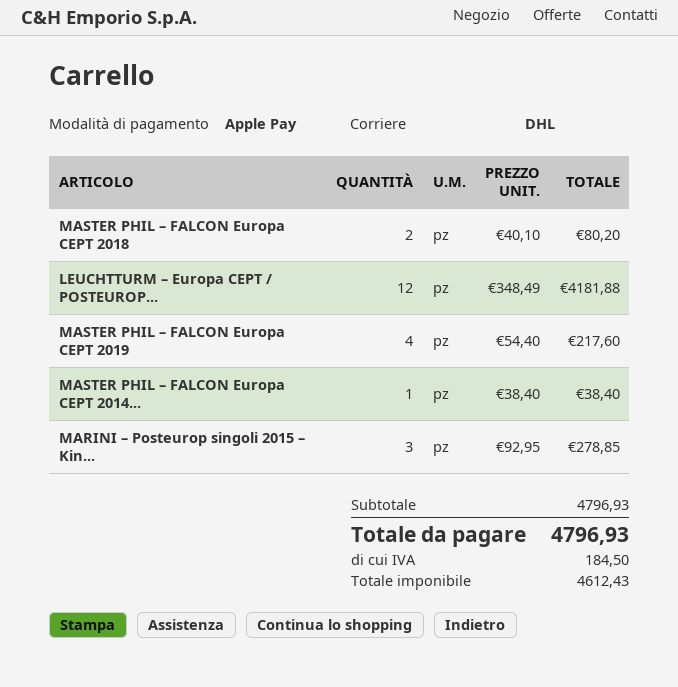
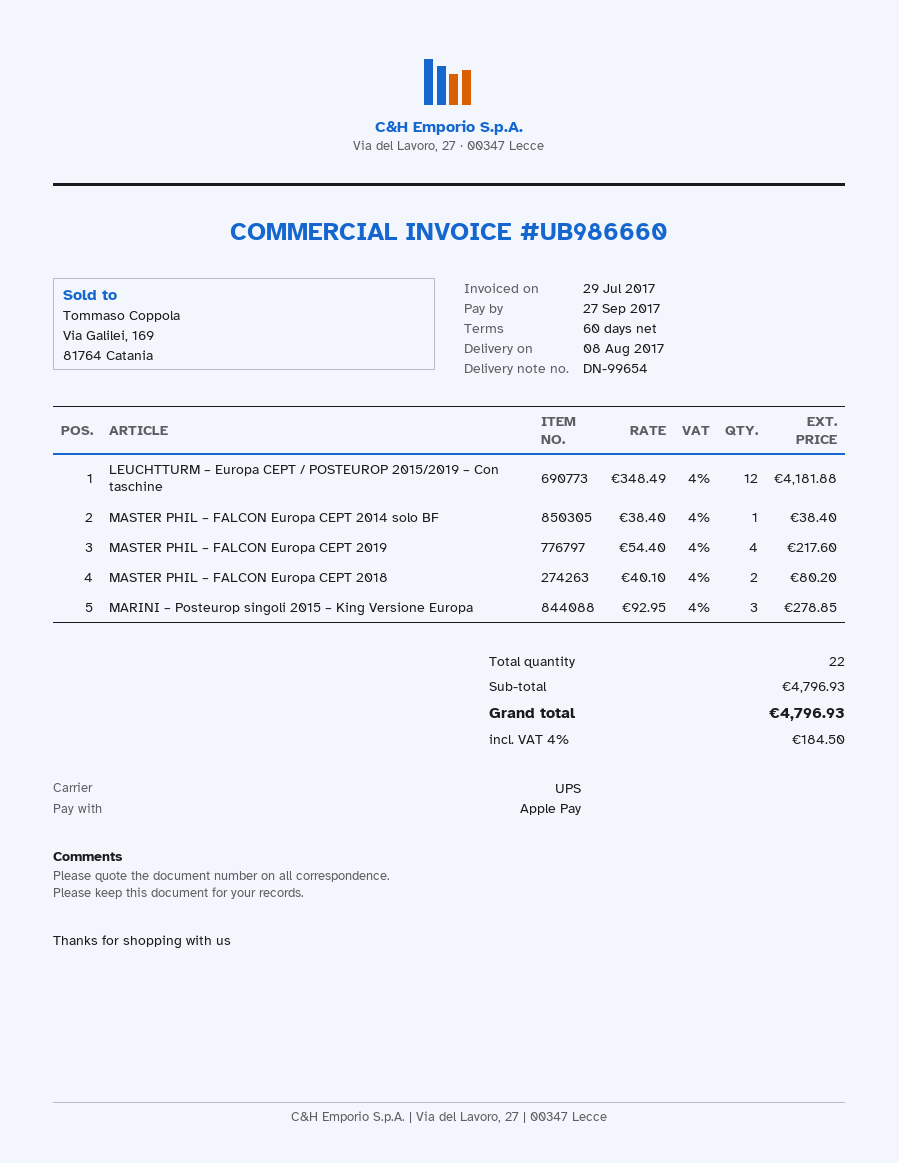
shipping method: DHL -> UPS

